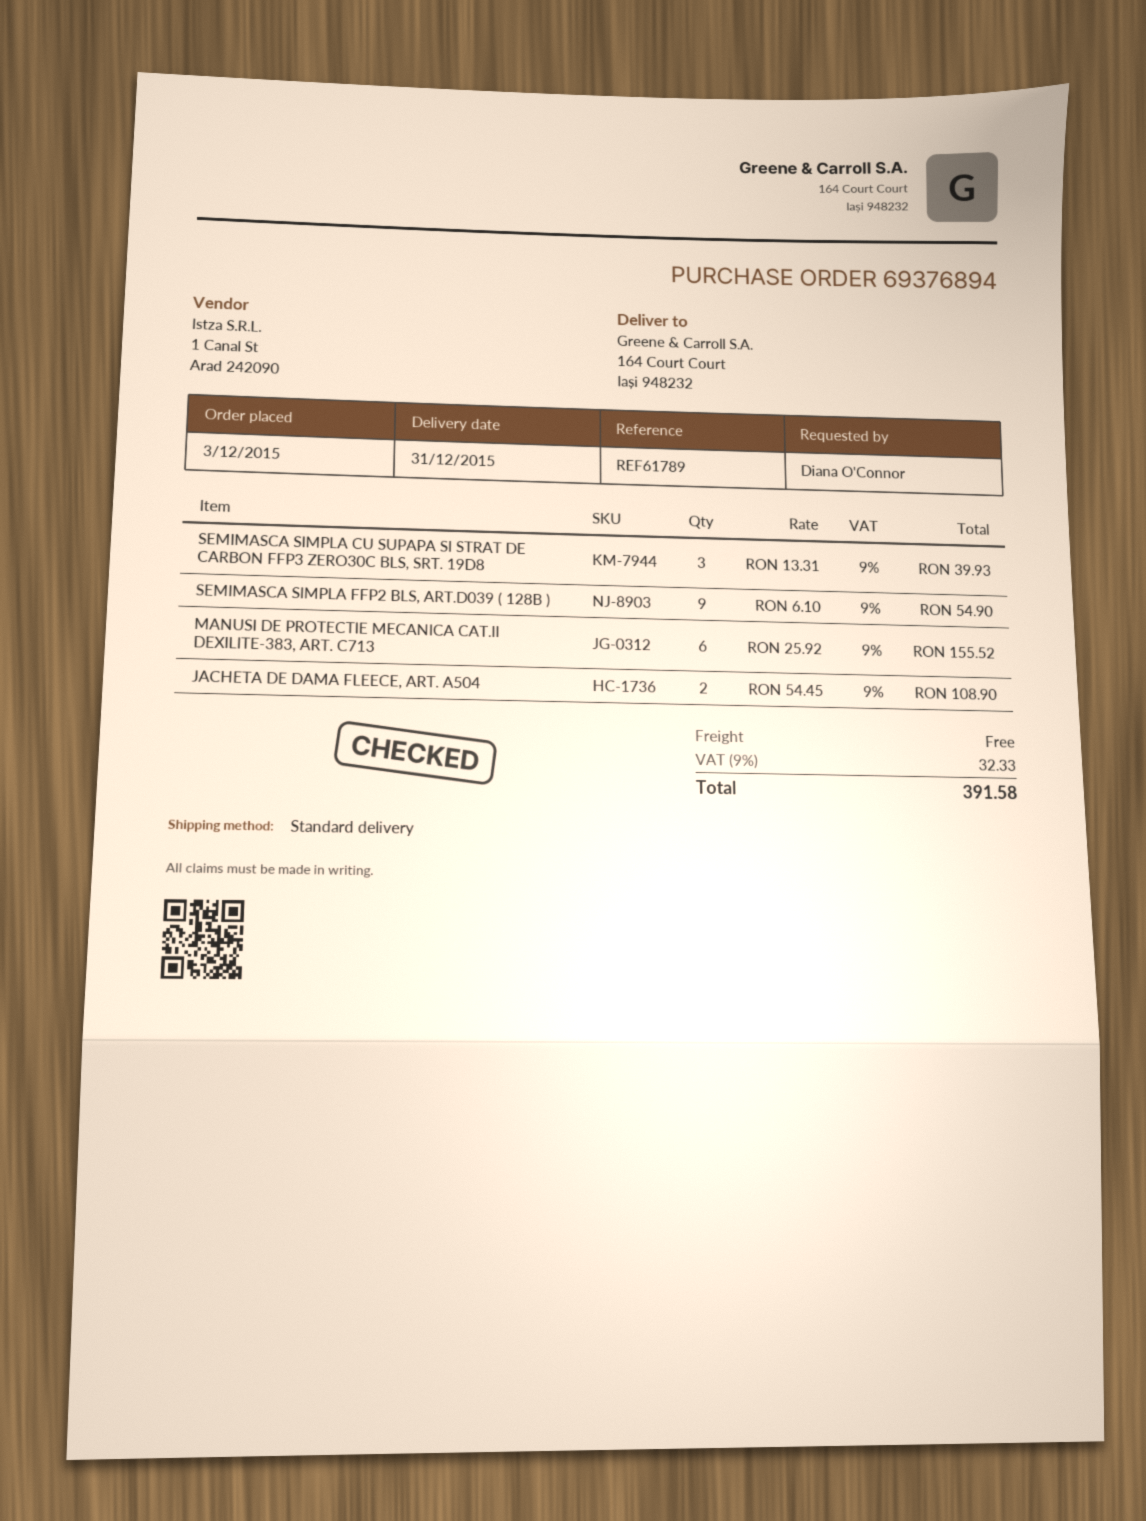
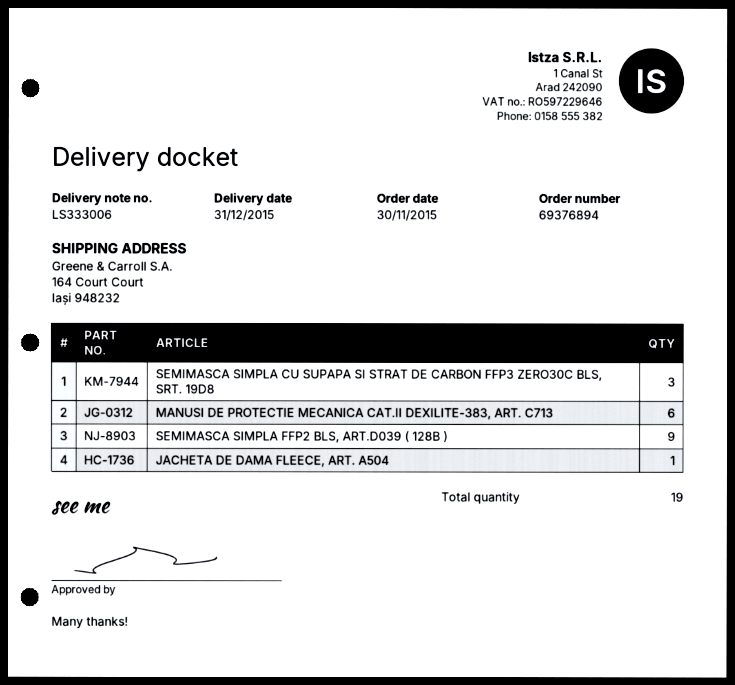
order date: 2015-12-03 -> 2015-11-30
JACHETA DE DAMA FLEECE, ART. A504: 2 -> 1

